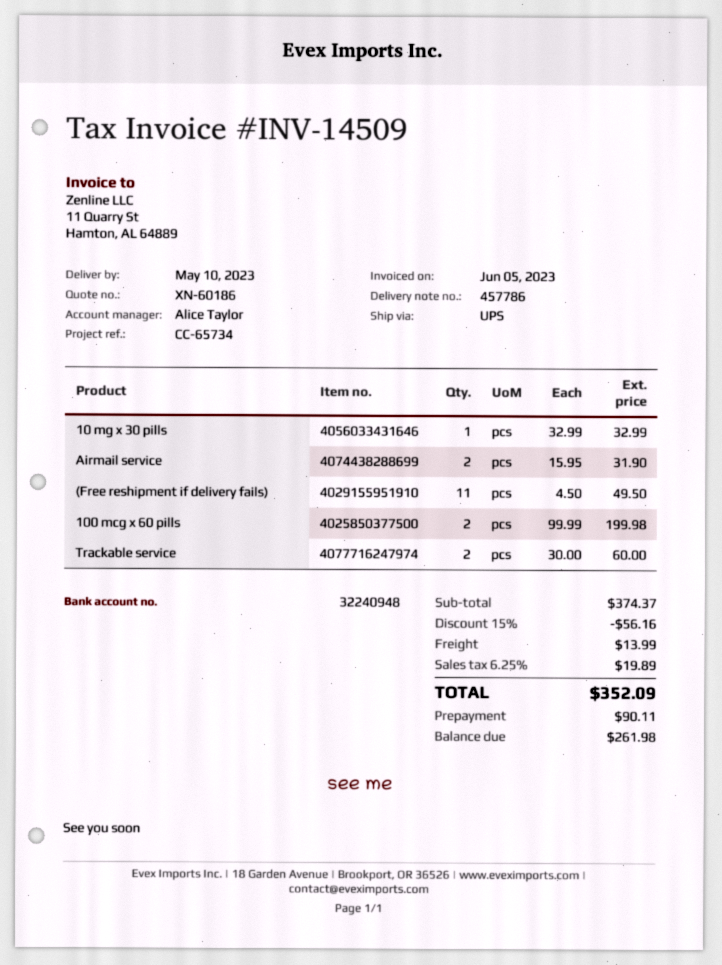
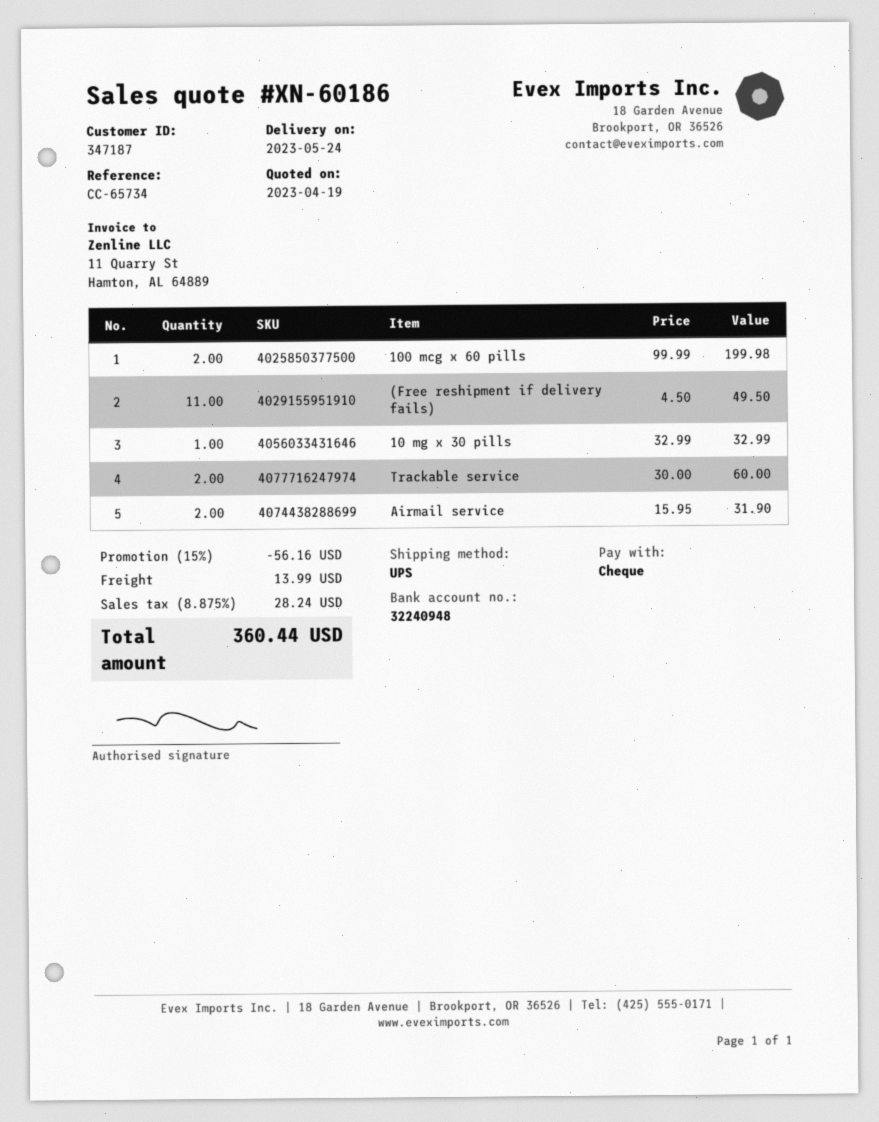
delivery date: 2023-05-10 -> 2023-05-24
tax: 6.25% = 19.89 -> 8.875% = 28.24
total: 352.09 -> 360.44

